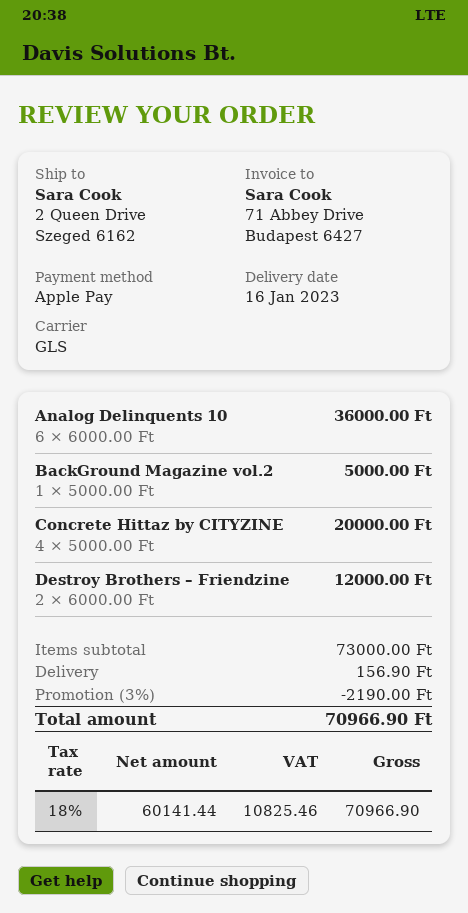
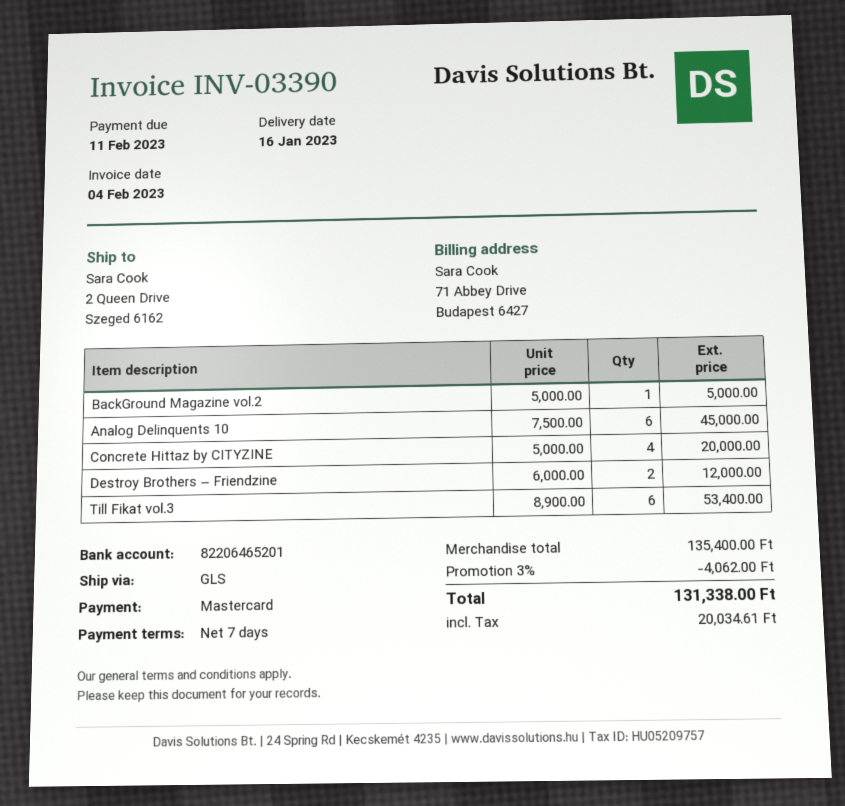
payment method: Apple Pay -> Mastercard
Analog Delinquents 10: 6 x 6000.00 = 36000.00 -> 6 x 7500.00 = 45000.00
Till Fikat vol.3: none -> 6 x 8900.00 = 53400.00
subtotal: 73000.00 -> 135400.00
discount: 3% = 2190.00 -> 3% = 4062.00
shipping: 156.90 -> none
tax: 10825.46 -> 20034.61
total: 70966.90 -> 131338.00

